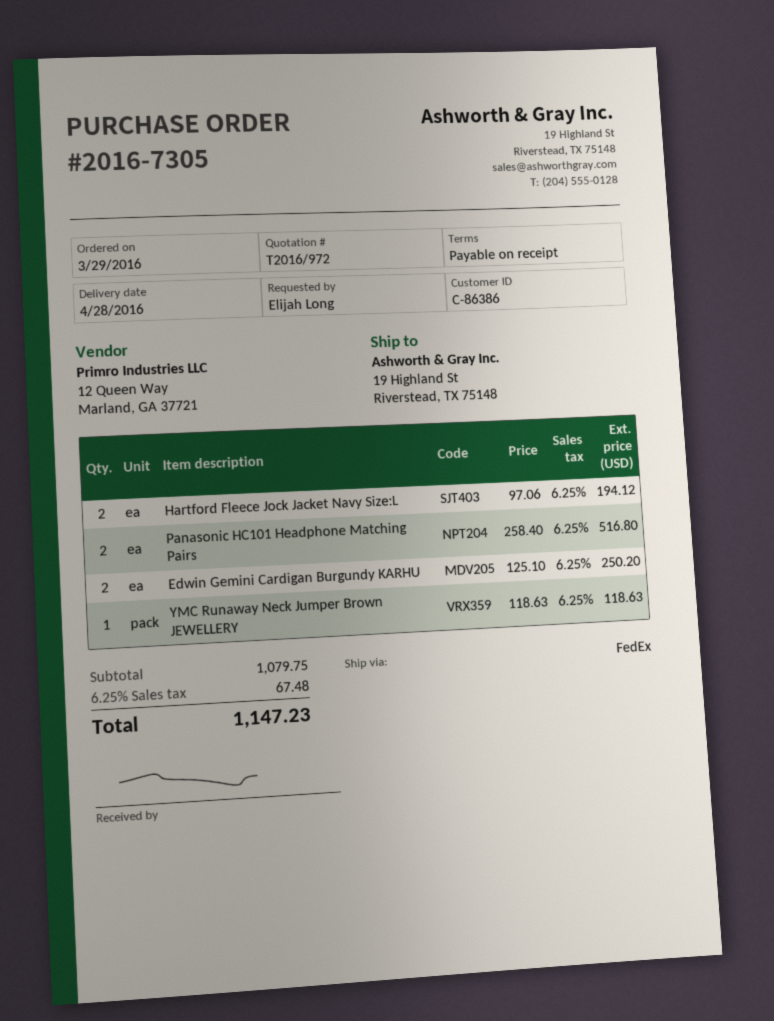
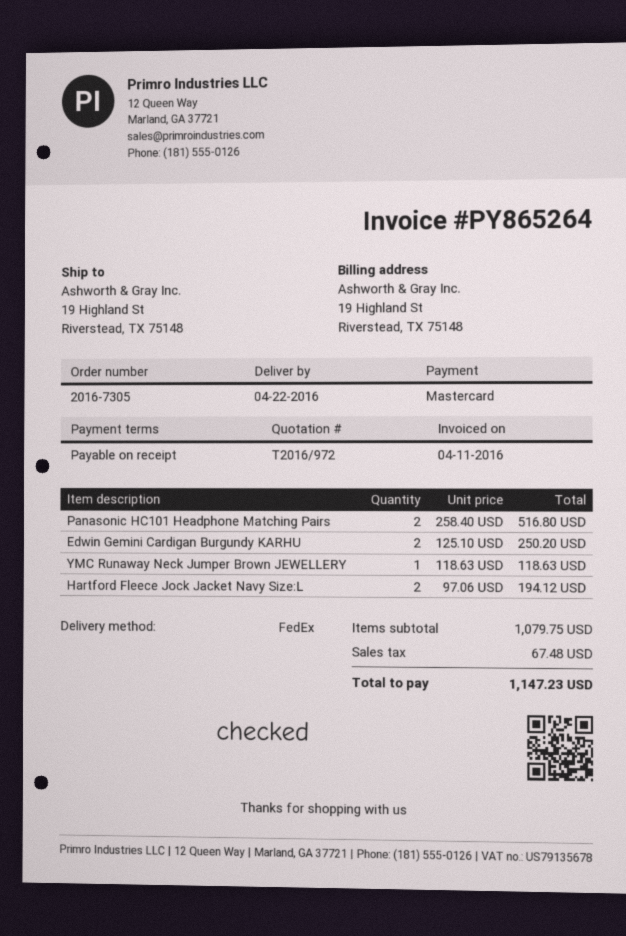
delivery date: 2016-04-28 -> 2016-04-22

